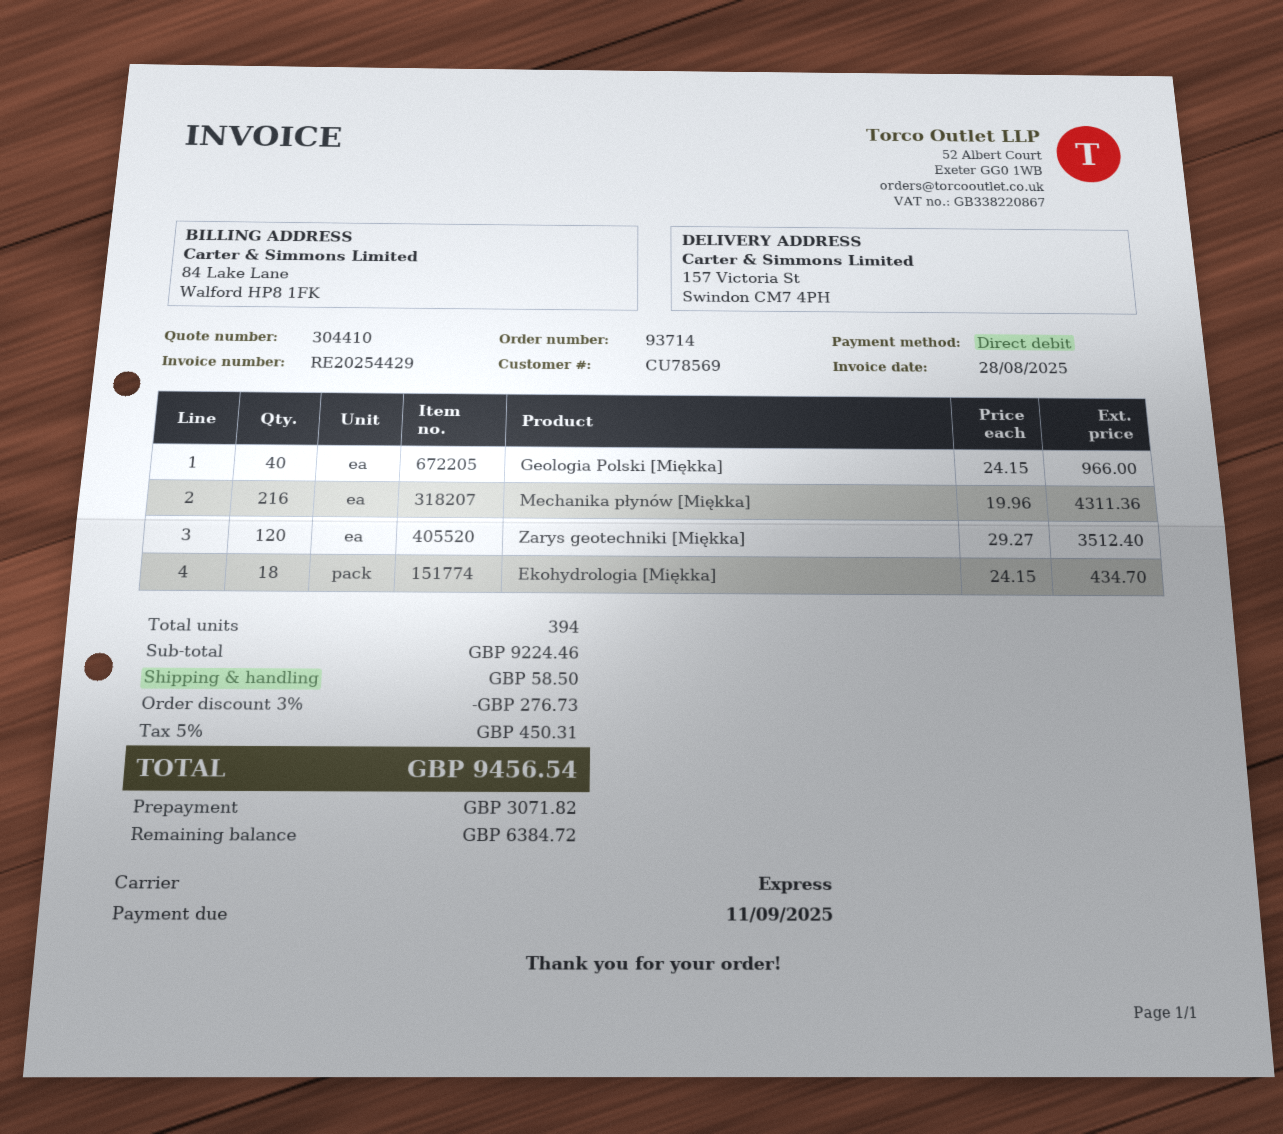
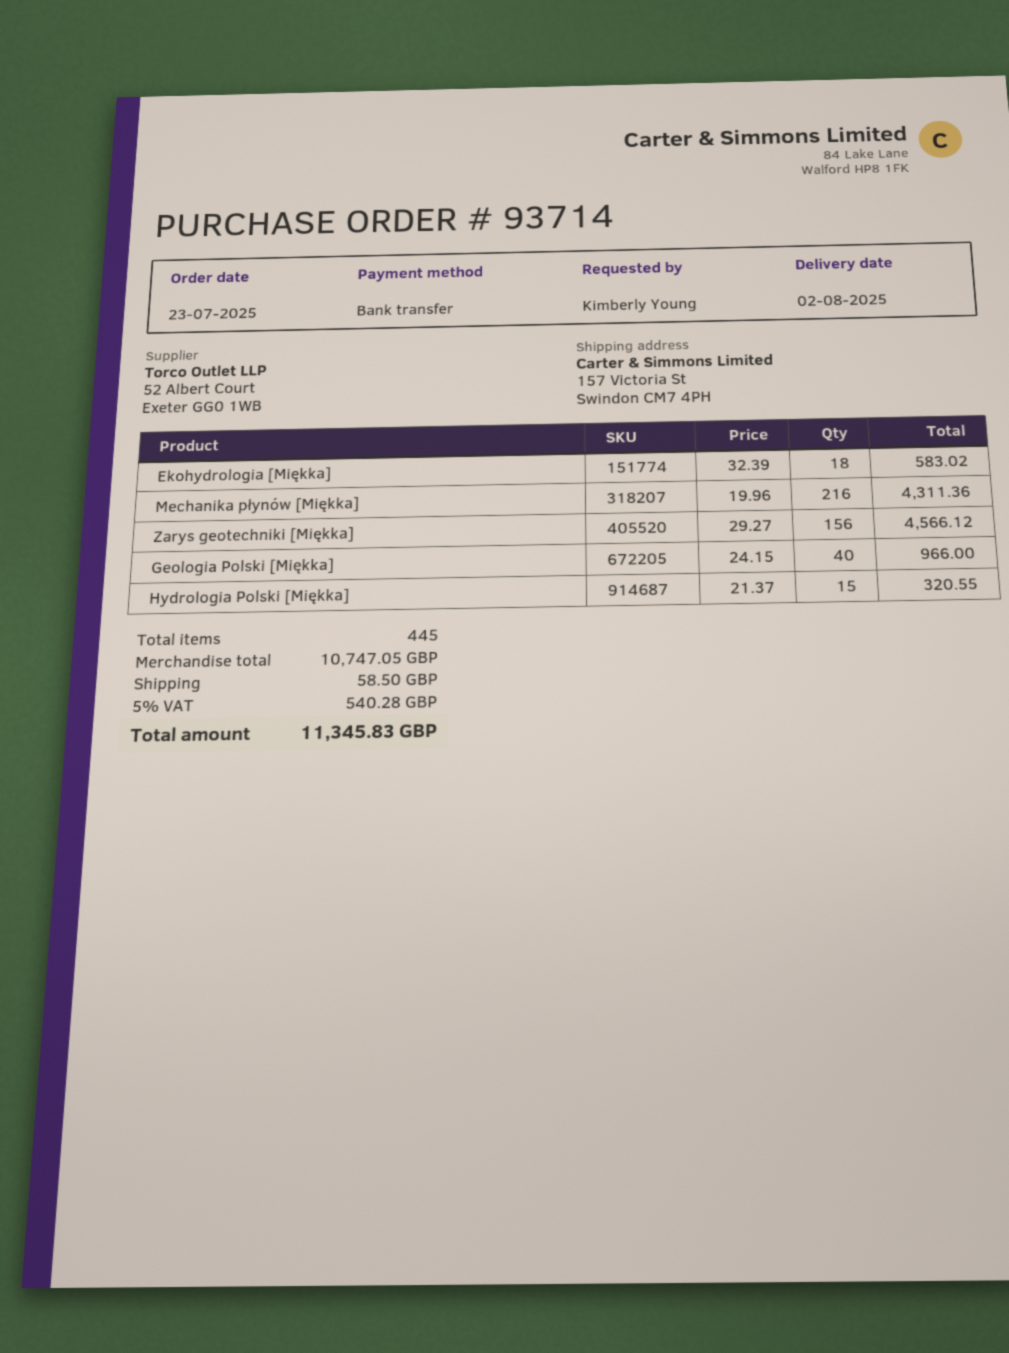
payment method: direct debit -> bank transfer
Zarys geotechniki [Miękka]: 120 x 29.27 = 3512.40 -> 156 x 29.27 = 4566.12
Ekohydrologia [Miękka]: 18 x 24.15 = 434.70 -> 18 x 32.39 = 583.02
Hydrologia Polski [Miękka]: none -> 15 x 21.37 = 320.55
total quantity: 394 -> 445
subtotal: 9224.46 -> 10747.05
discount: 3% = 276.73 -> none
tax: 5% = 450.31 -> 5% = 540.28
total: 9456.54 -> 11345.83

